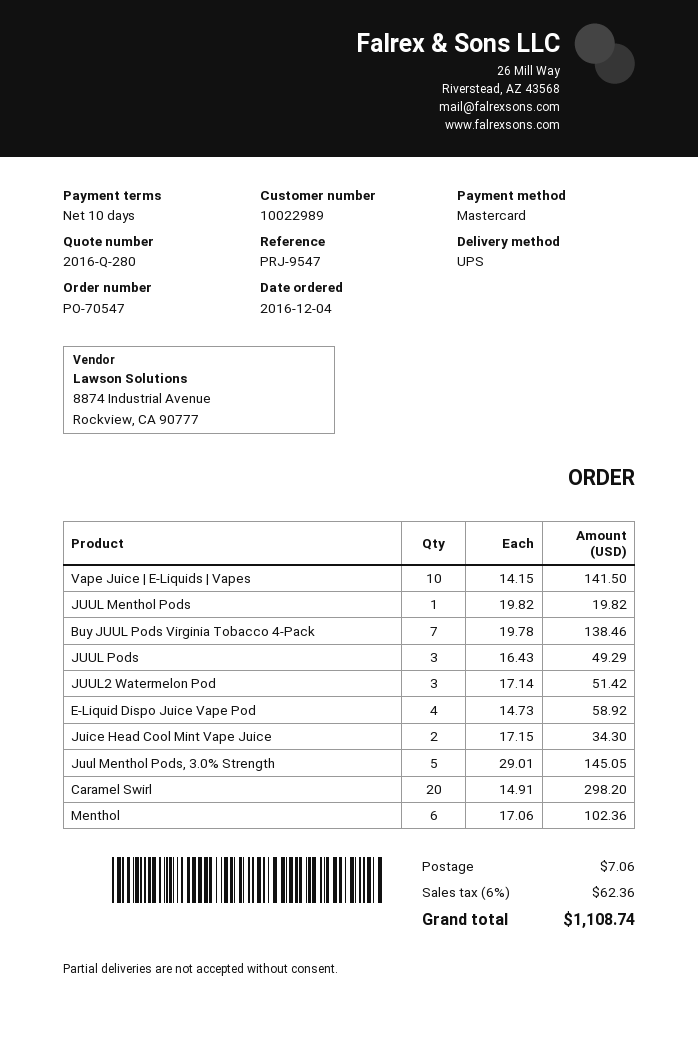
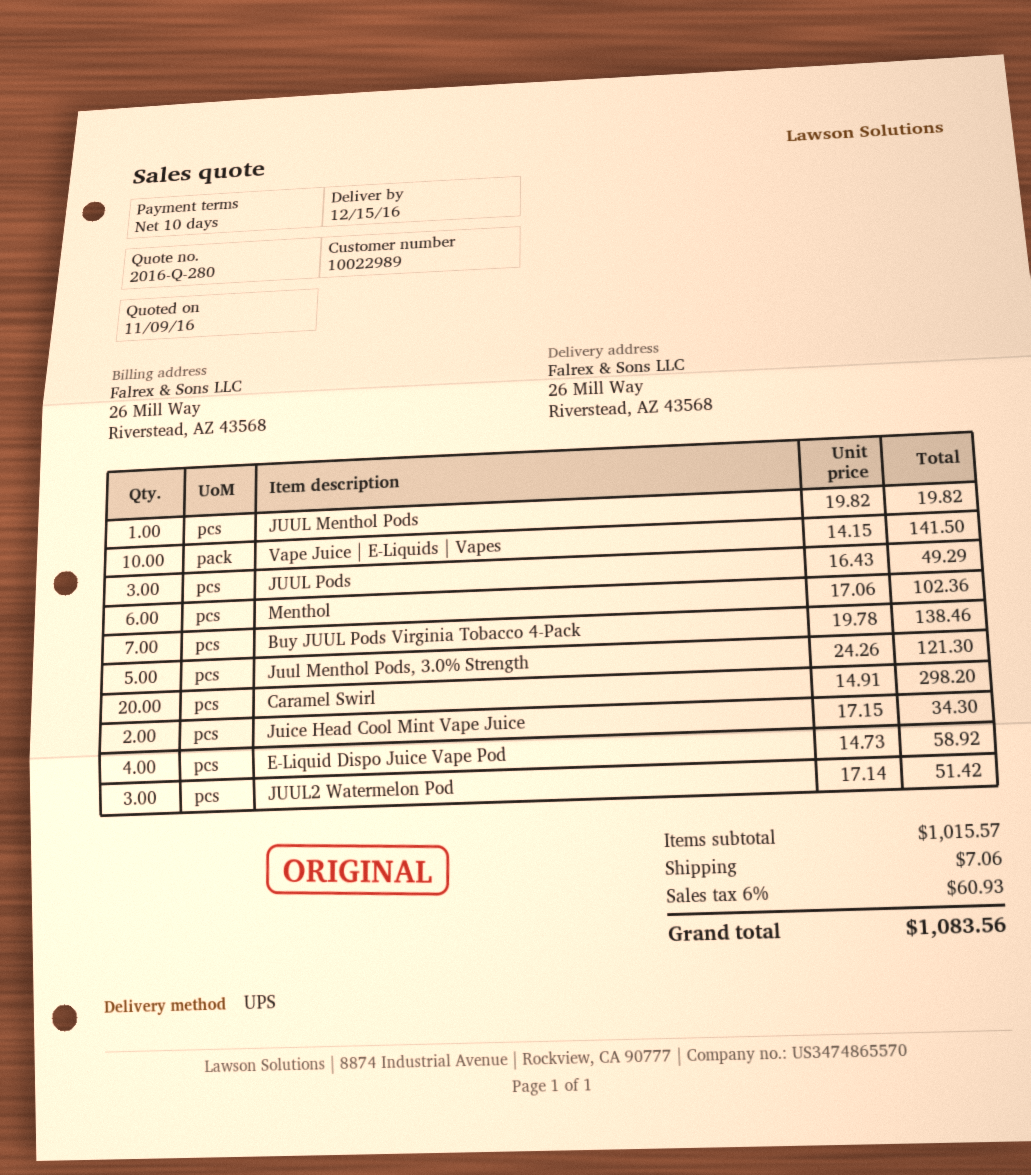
Juul Menthol Pods, 3.0% Strength: 5 x 29.01 = 145.05 -> 5 x 24.26 = 121.30
tax: 6% = 62.36 -> 6% = 60.93
total: 1108.74 -> 1083.56

